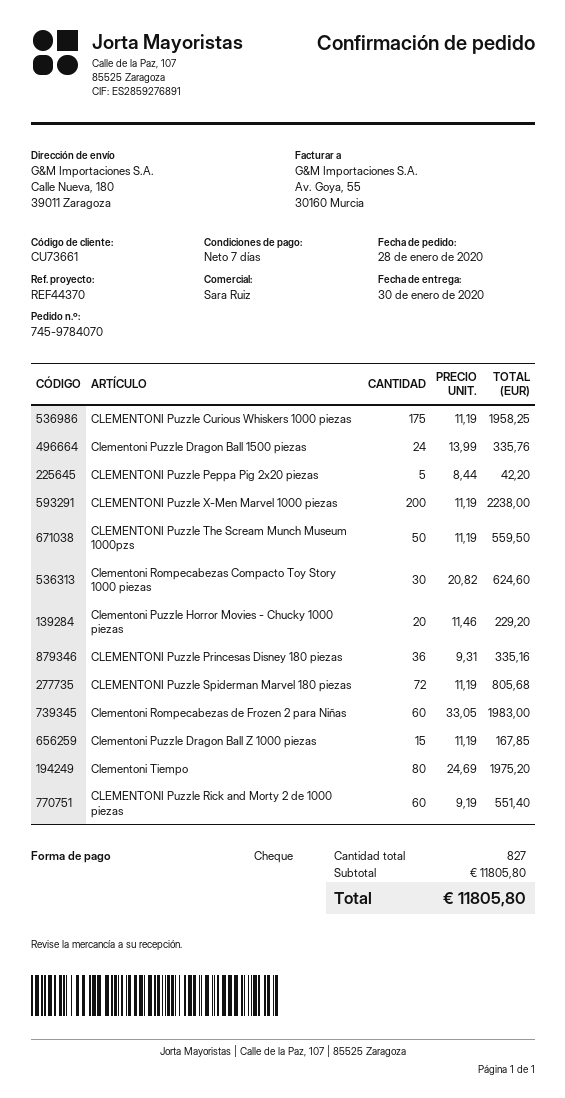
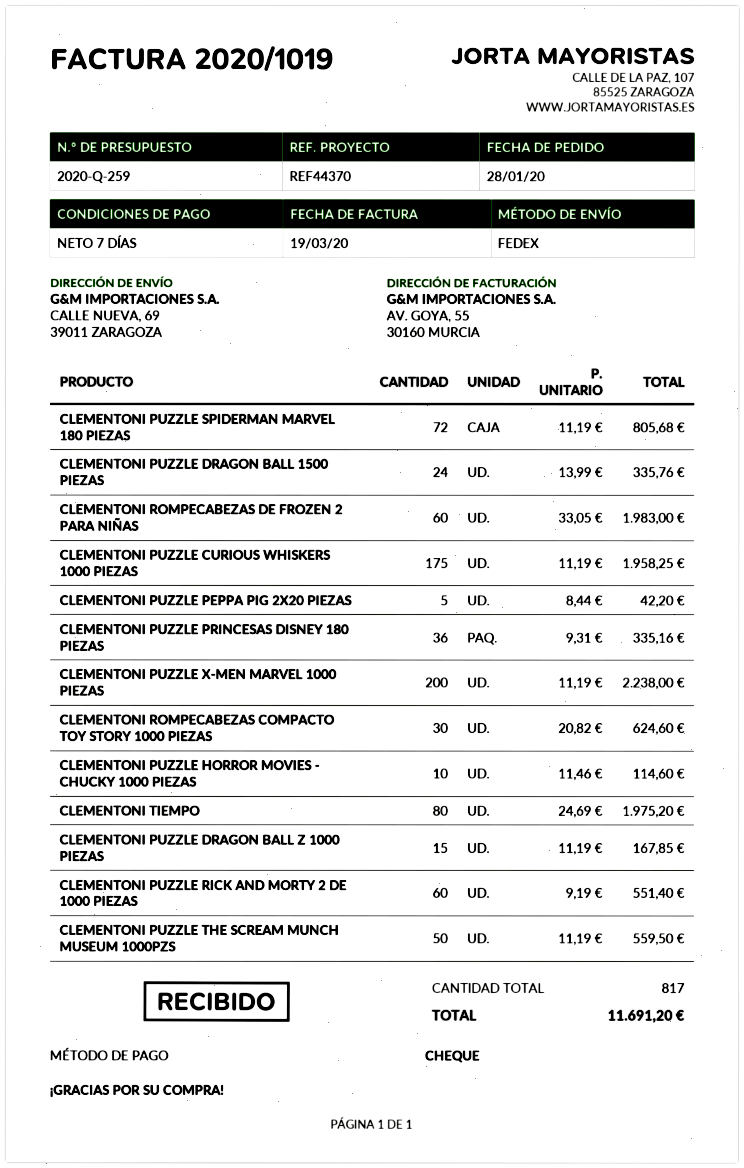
ship to: Calle Nueva, 180, 39011 Zaragoza -> CALLE NUEVA, 69, 39011 ZARAGOZA
Clementoni Puzzle Horror Movies - Chucky 1000 piezas: 20 x 11.46 = 229.20 -> 10 x 11.46 = 114.60
total quantity: 827 -> 817
total: 11805.80 -> 11691.20

